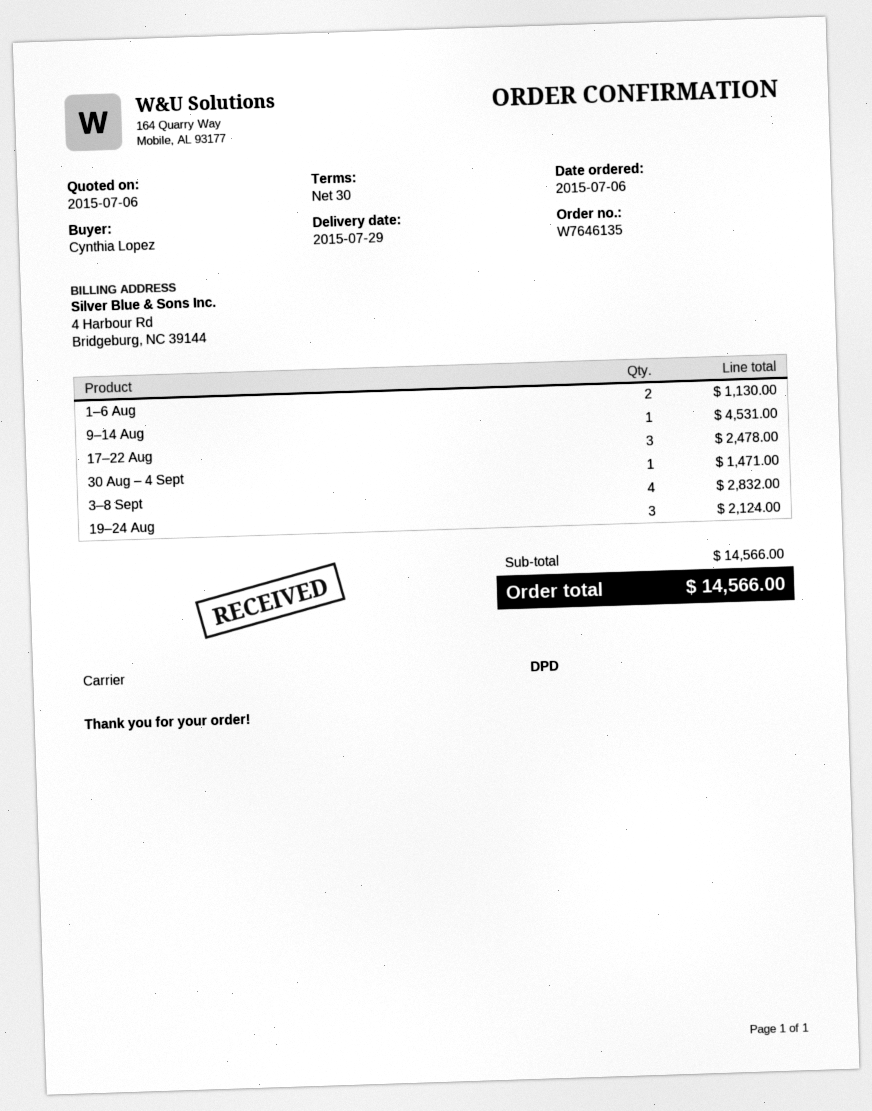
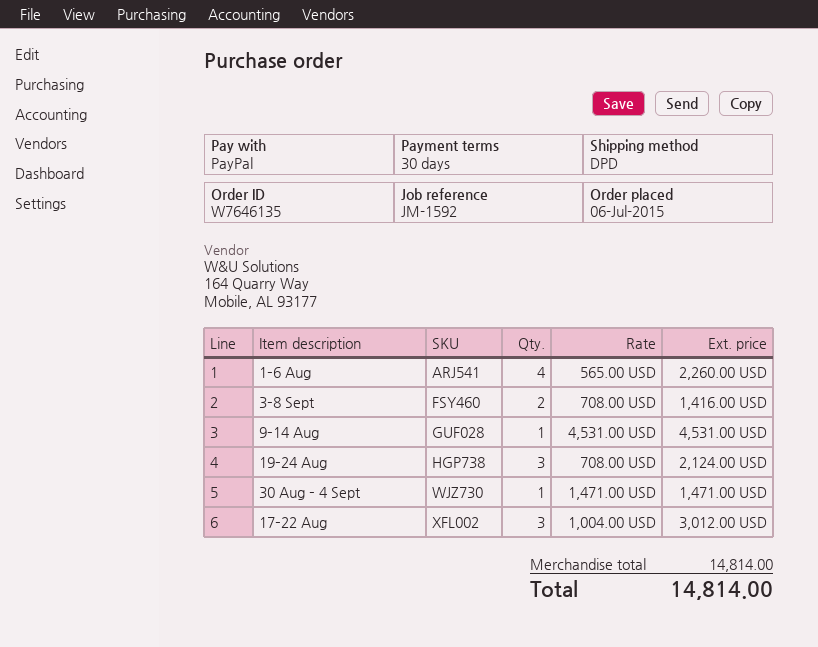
1–6 Aug: 2 for 1130.00 -> 4 for 2260.00
17–22 Aug: 3 for 2478.00 -> 3 for 3012.00
3–8 Sept: 4 for 2832.00 -> 2 for 1416.00
subtotal: 14566.00 -> 14814.00
total: 14566.00 -> 14814.00

